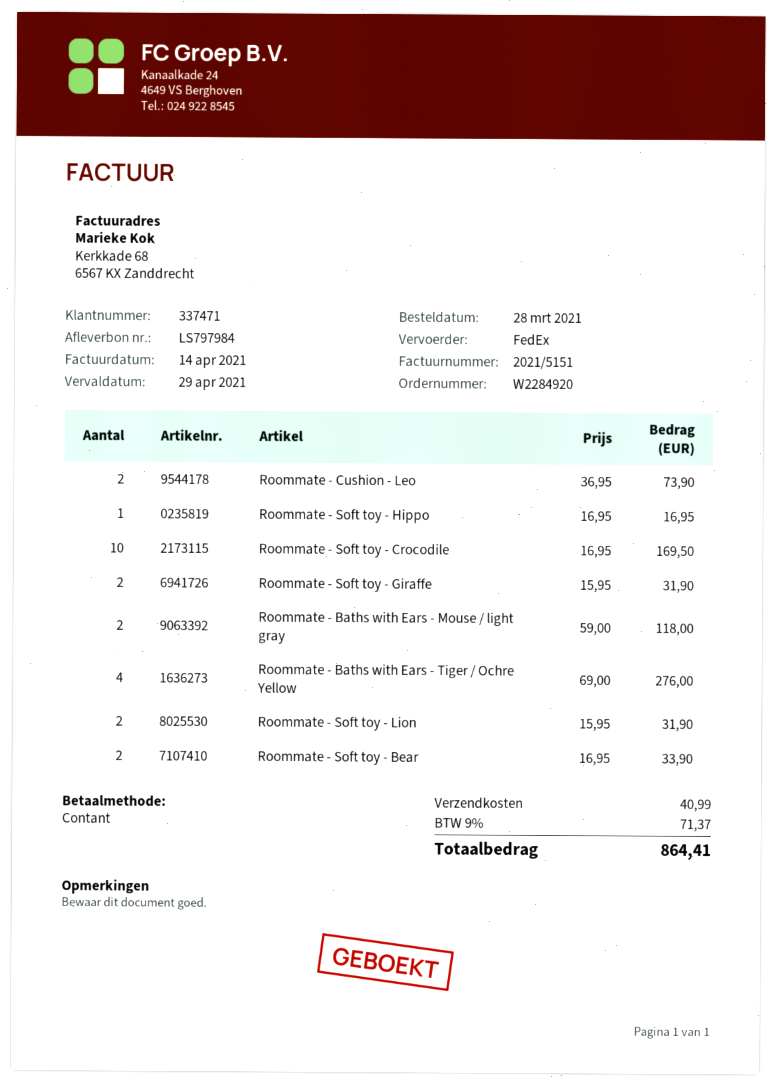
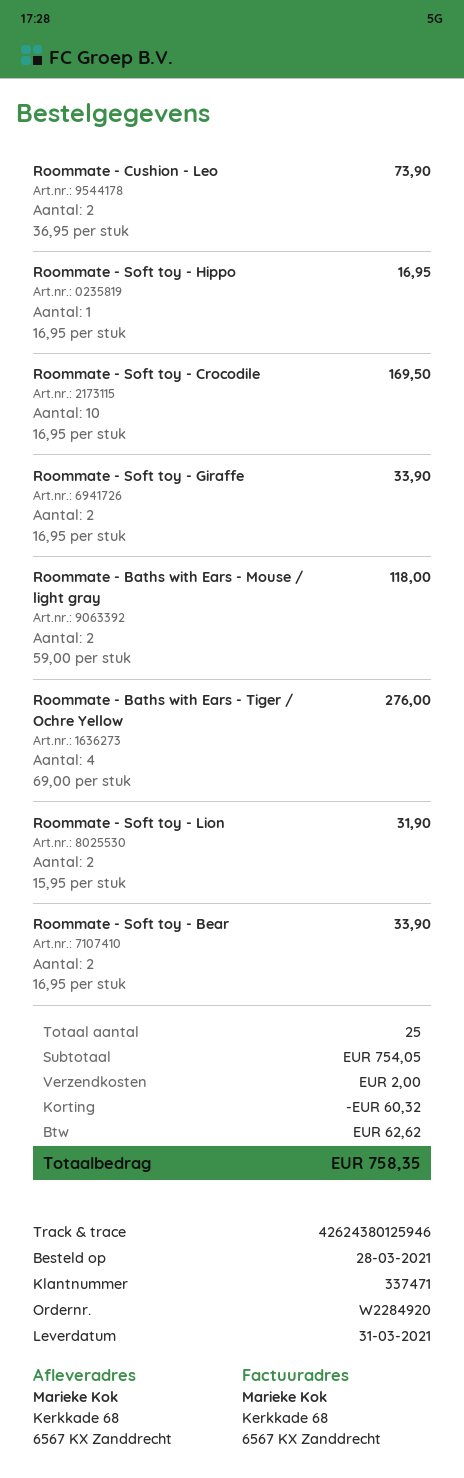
Roommate - Soft toy - Giraffe: 2 x 15.95 = 31.90 -> 2 x 16.95 = 33.90
discount: none -> 60.32
shipping: 40.99 -> 2.00
tax: 71.37 -> 62.62
total: 864.41 -> 758.35

